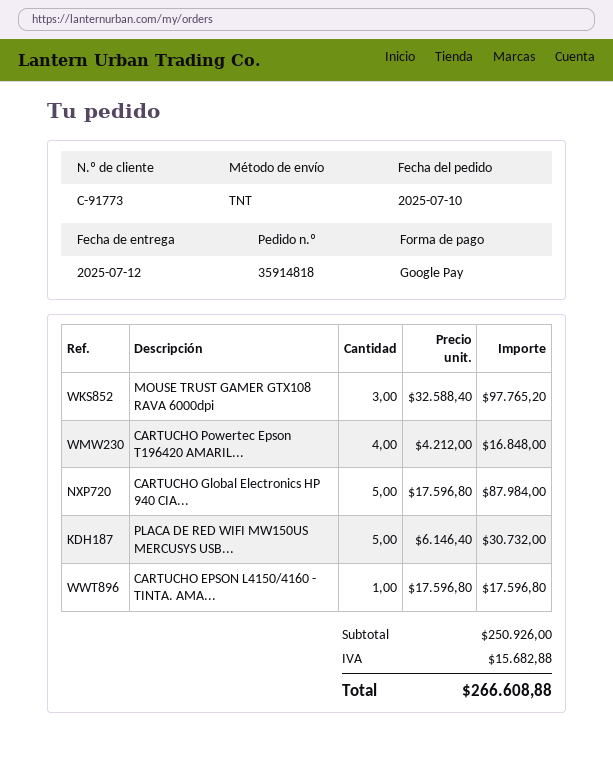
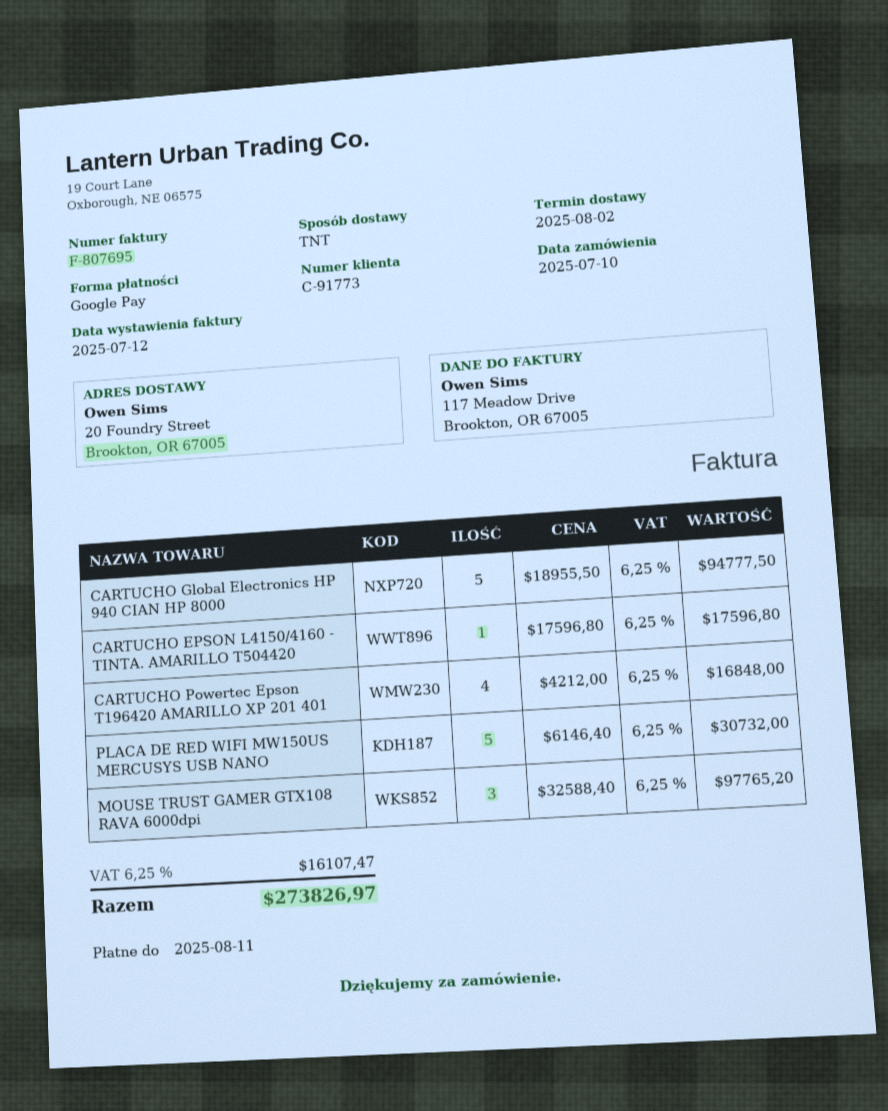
delivery date: 2025-07-12 -> 2025-08-02
CARTUCHO Global Electronics HP 940 CIA...: 5 x 17596.80 = 87984.00 -> 5 x 18955.50 = 94777.50
tax: 15682.88 -> 16107.47
total: 266608.88 -> 273826.97

